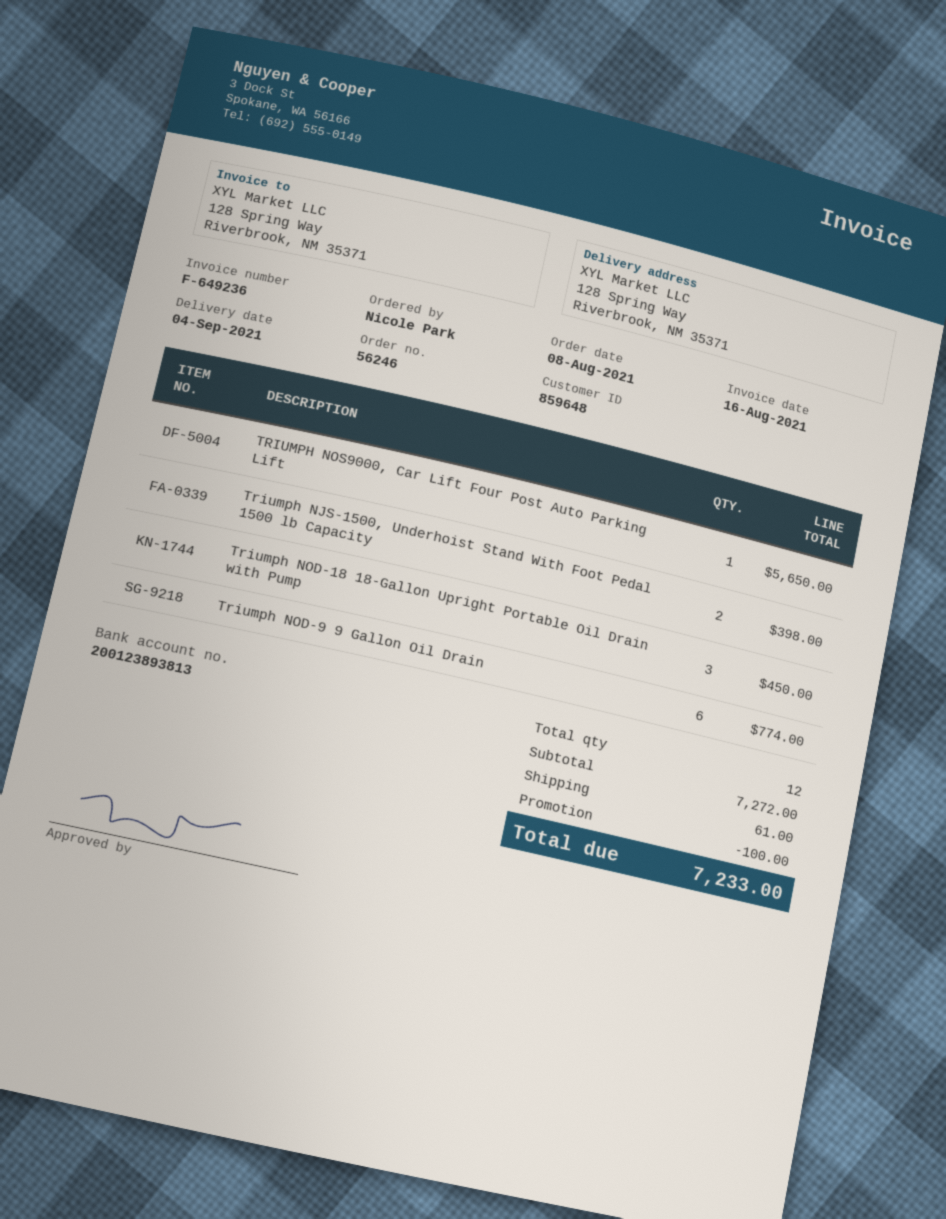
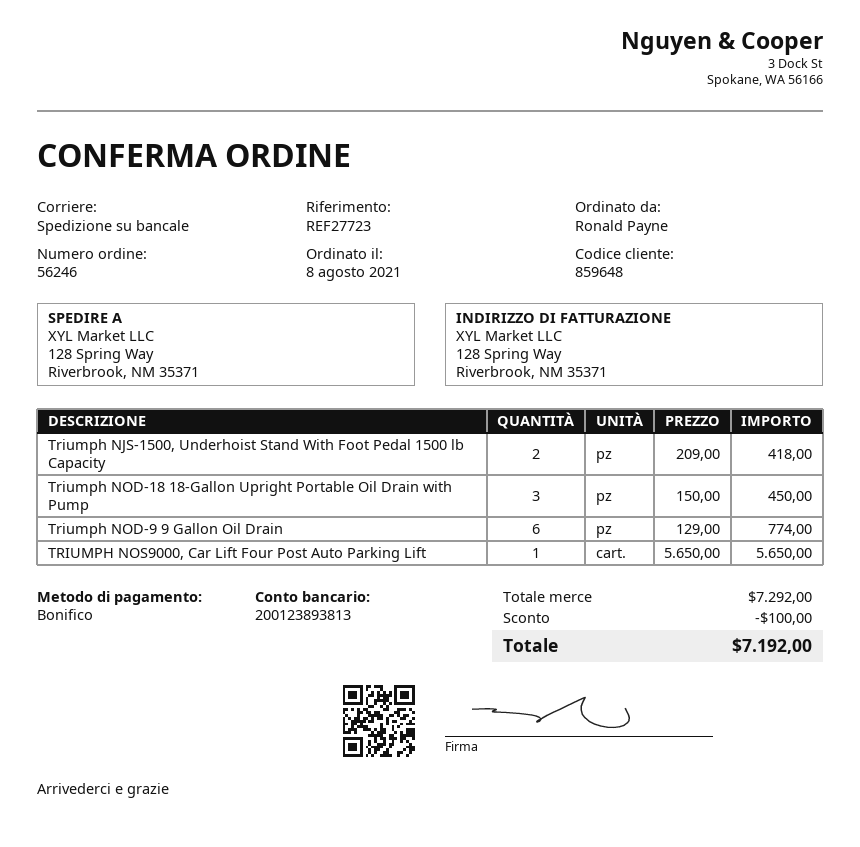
ordered by: Nicole Park -> Ronald Payne
Triumph NJS-1500, Underhoist Stand With Foot Pedal 1500 lb Capacity: 2 for 398.00 -> 2 for 418.00
subtotal: 7272.00 -> 7292.00
shipping: 61.00 -> none
total: 7233.00 -> 7192.00

